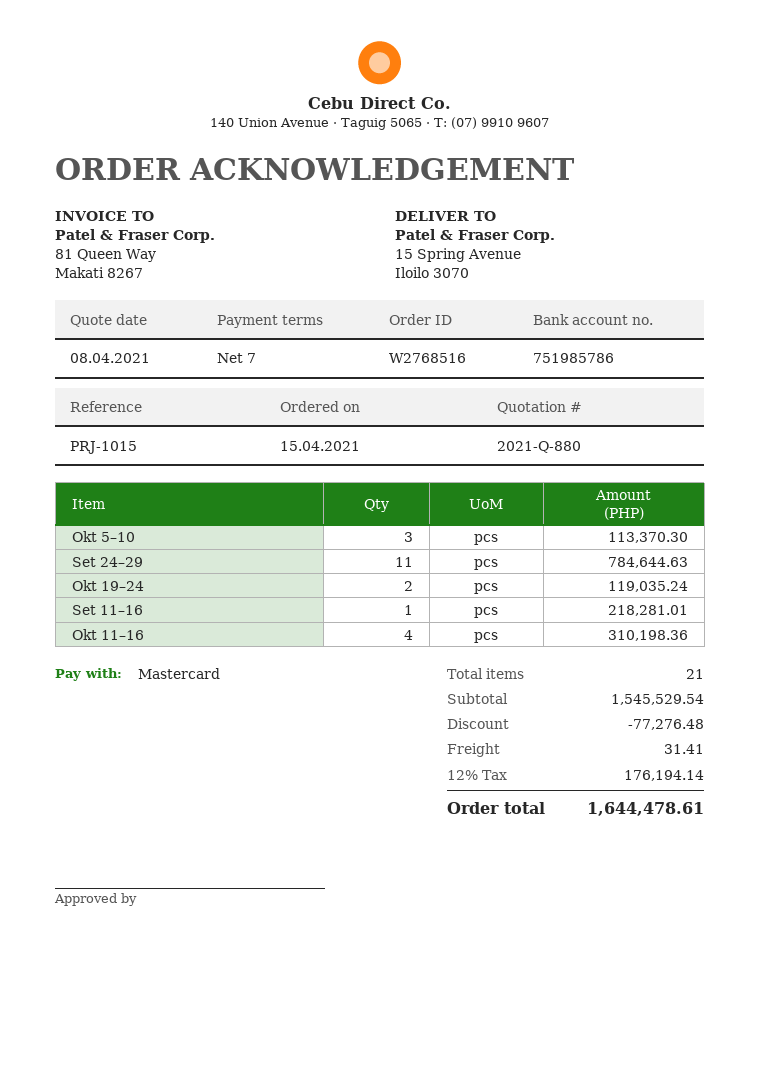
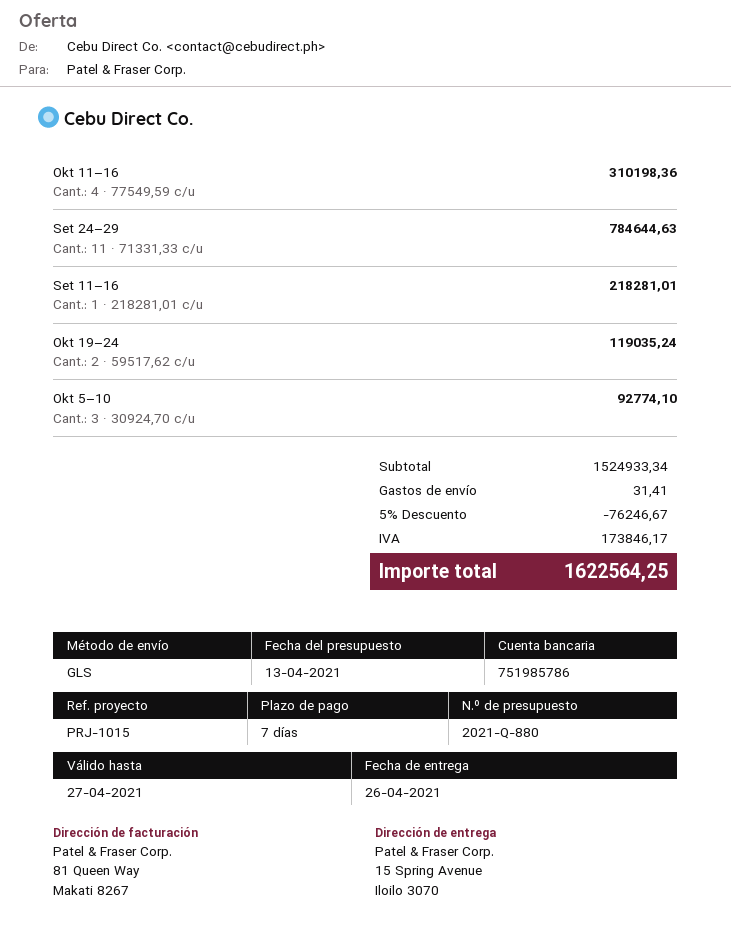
quote date: 2021-04-08 -> 2021-04-13
Okt 5–10: 3 for 113370.30 -> 3 for 92774.10
subtotal: 1545529.54 -> 1524933.34
discount: 77276.48 -> 76246.67
tax: 176194.14 -> 173846.17
total: 1644478.61 -> 1622564.25

